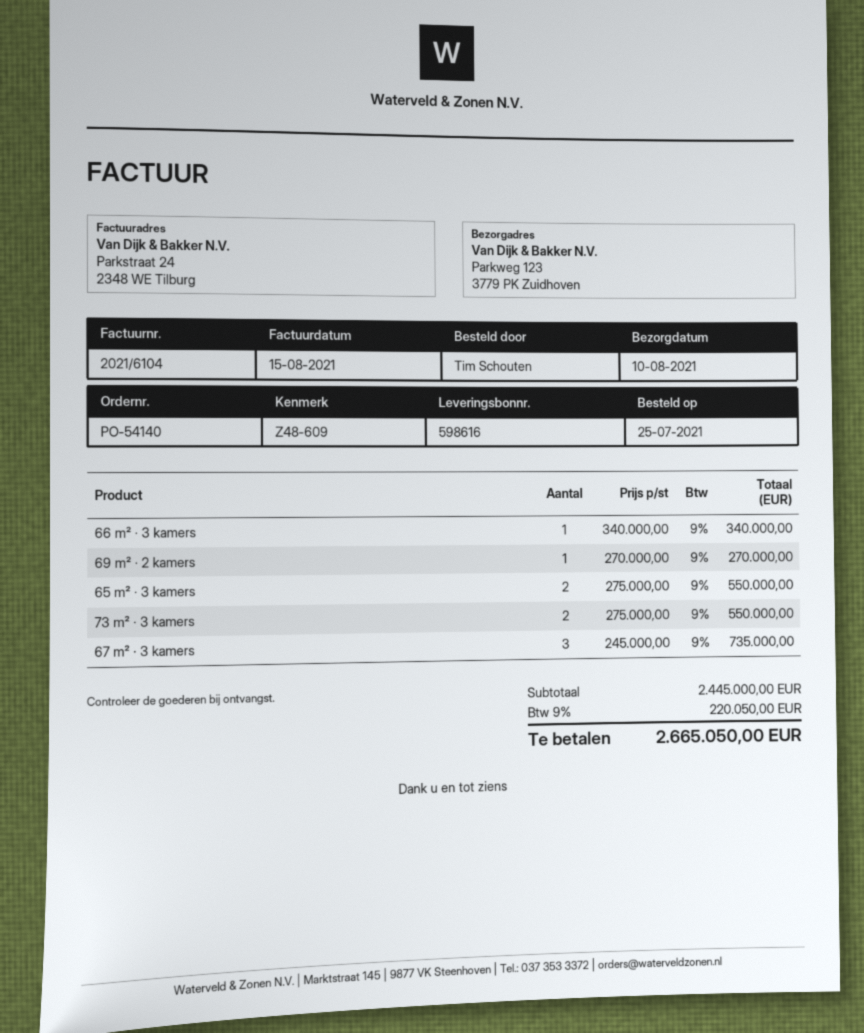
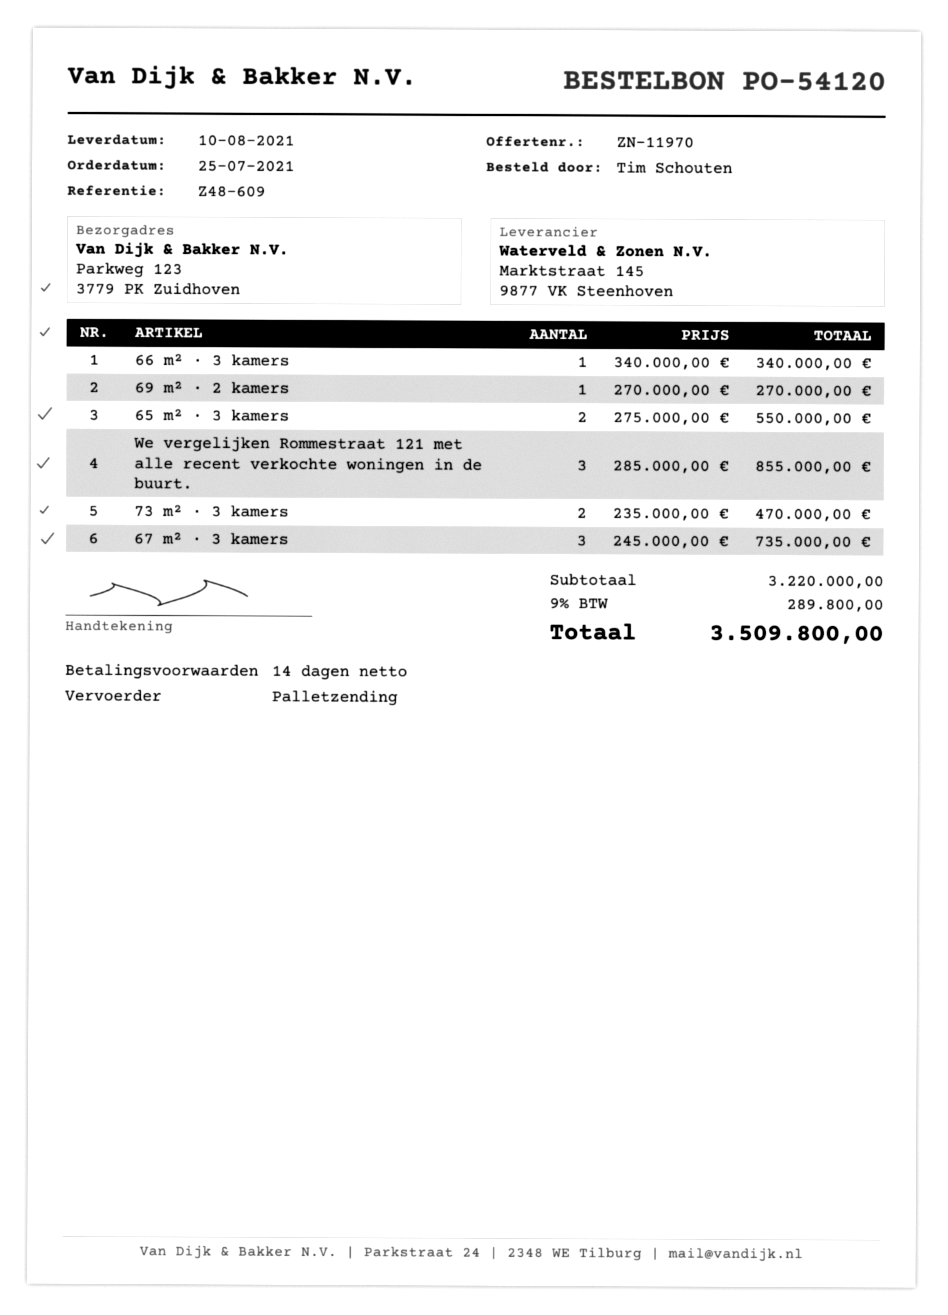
order number: PO-54140 -> PO-54120
73 m² · 3 kamers: 2 x 275000.00 = 550000.00 -> 2 x 235000.00 = 470000.00
We vergelijken Rommestraat 121 met alle recent verkochte woningen in de buurt.: none -> 3 x 285000.00 = 855000.00
subtotal: 2445000.00 -> 3220000.00
tax: 9% = 220050.00 -> 9% = 289800.00
total: 2665050.00 -> 3509800.00

